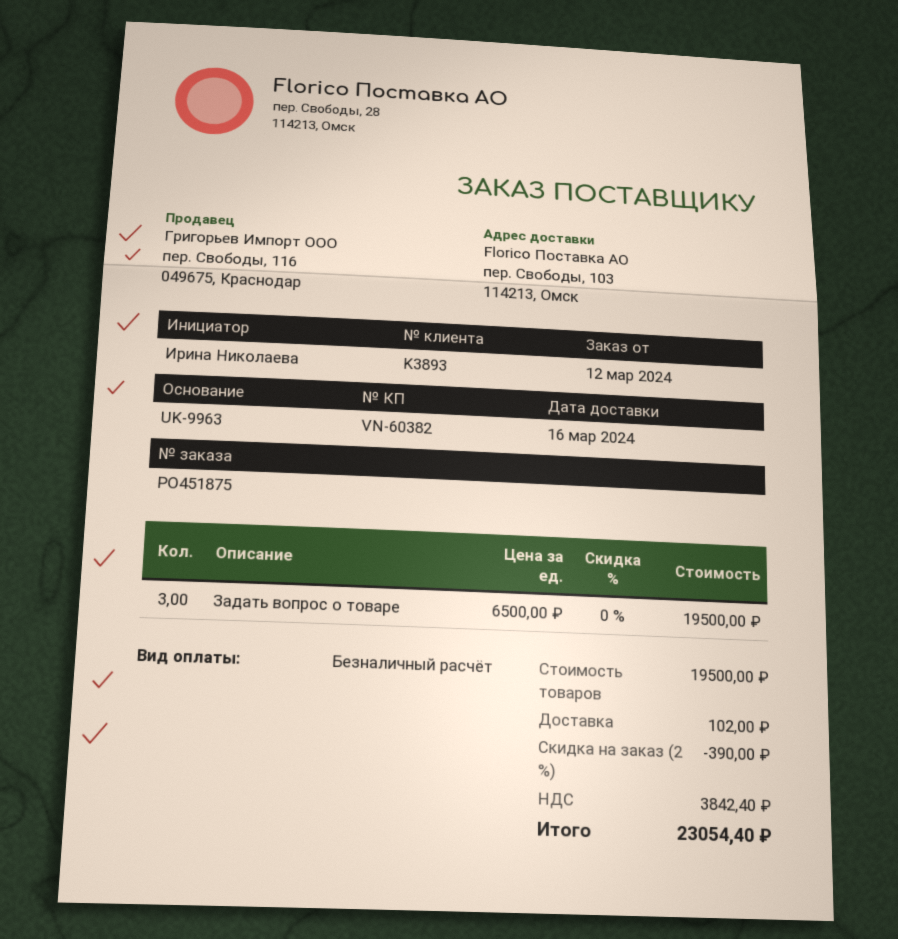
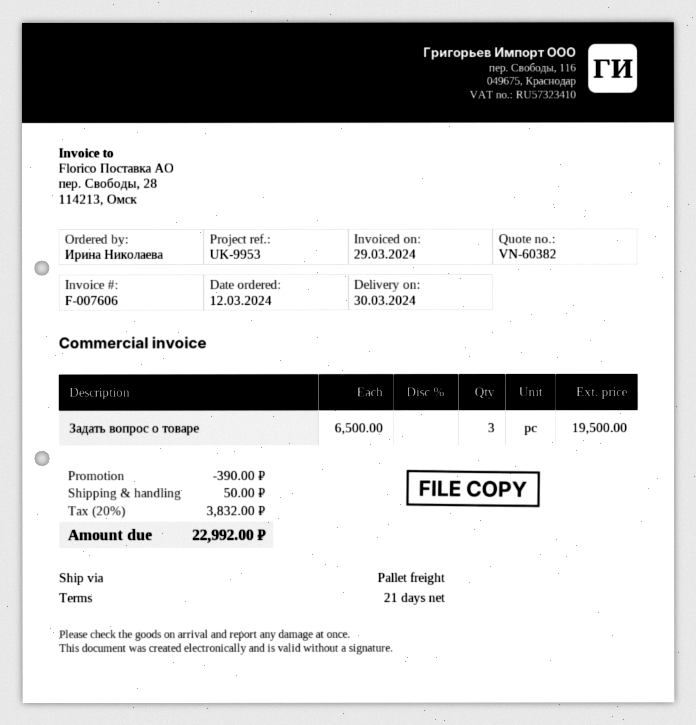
delivery date: 2024-03-16 -> 2024-03-30
reference: UK-9963 -> UK-9953
shipping: 102.00 -> 50.00
tax: 3842.40 -> 3832.00
total: 23054.40 -> 22992.00

